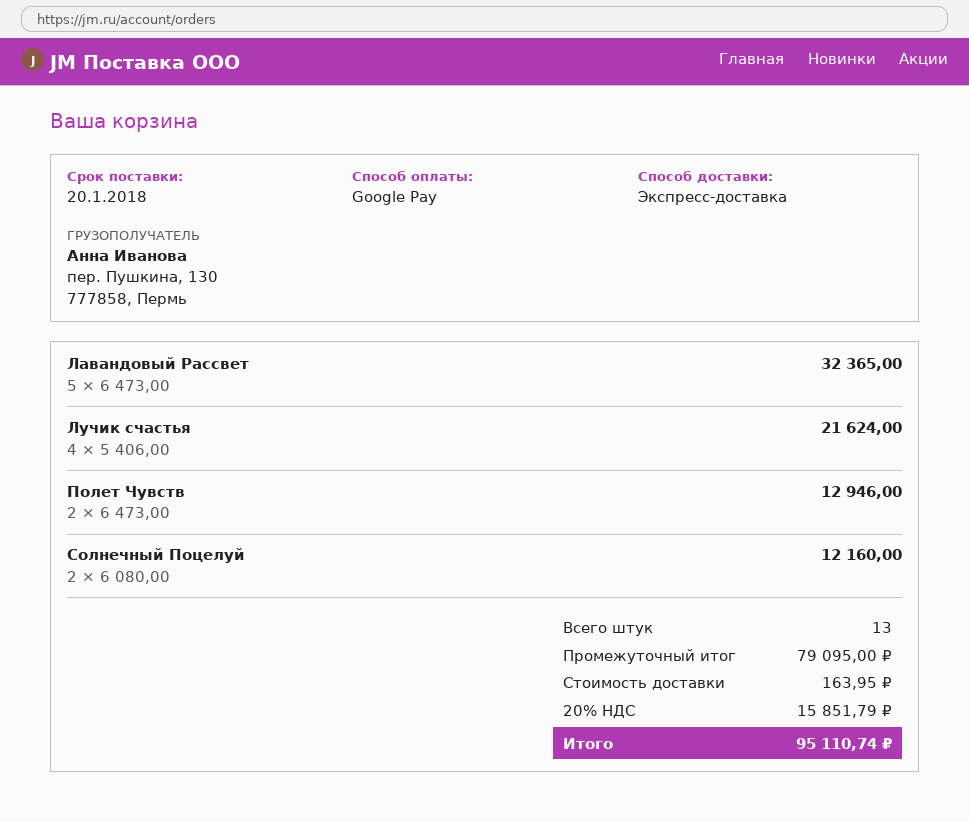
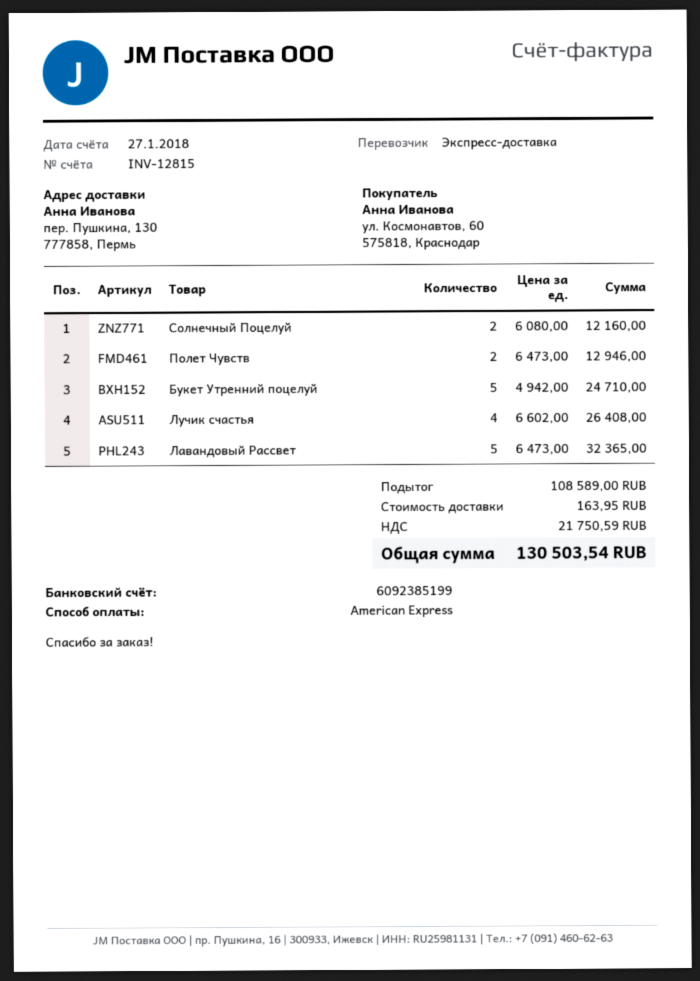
payment method: Google Pay -> American Express
Лучик счастья: 4 x 5406.00 = 21624.00 -> 4 x 6602.00 = 26408.00
Букет Утренний поцелуй: none -> 5 x 4942.00 = 24710.00
subtotal: 79095.00 -> 108589.00
tax: 15851.79 -> 21750.59
total: 95110.74 -> 130503.54

